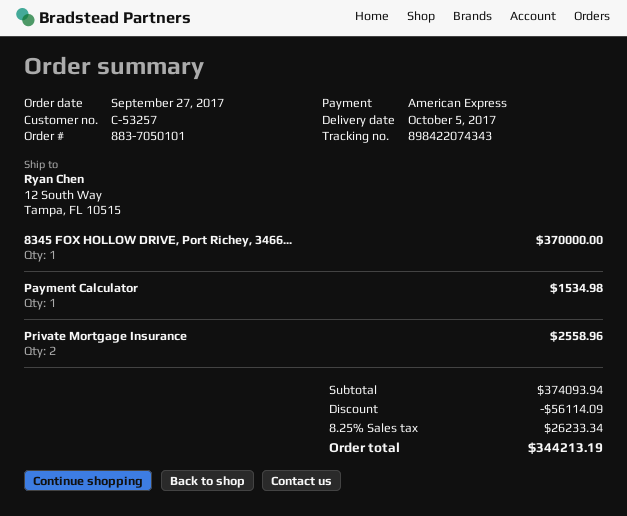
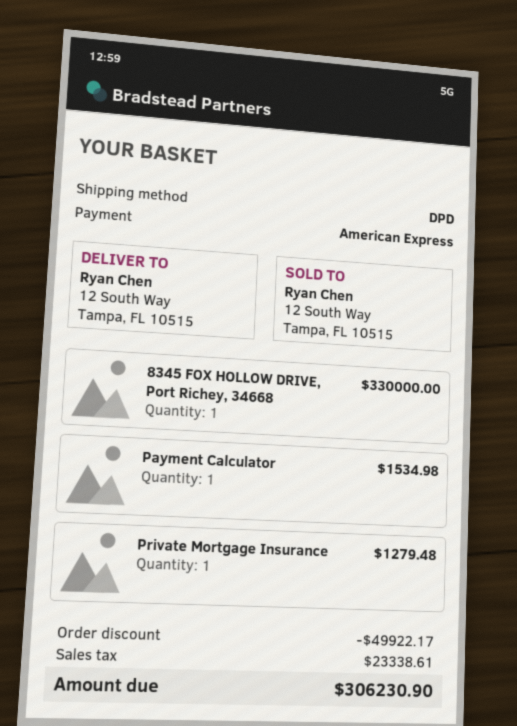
8345 FOX HOLLOW DRIVE, Port Richey, 3466...: 1 for 370000.00 -> 1 for 330000.00
Private Mortgage Insurance: 2 for 2558.96 -> 1 for 1279.48
discount: 56114.09 -> 49922.17
tax: 26233.34 -> 23338.61
total: 344213.19 -> 306230.90

